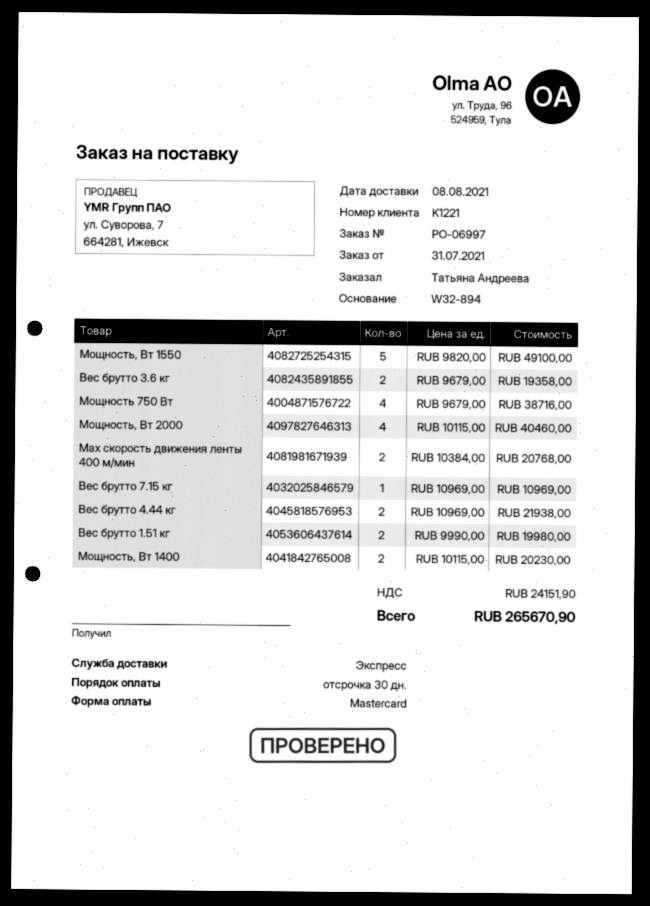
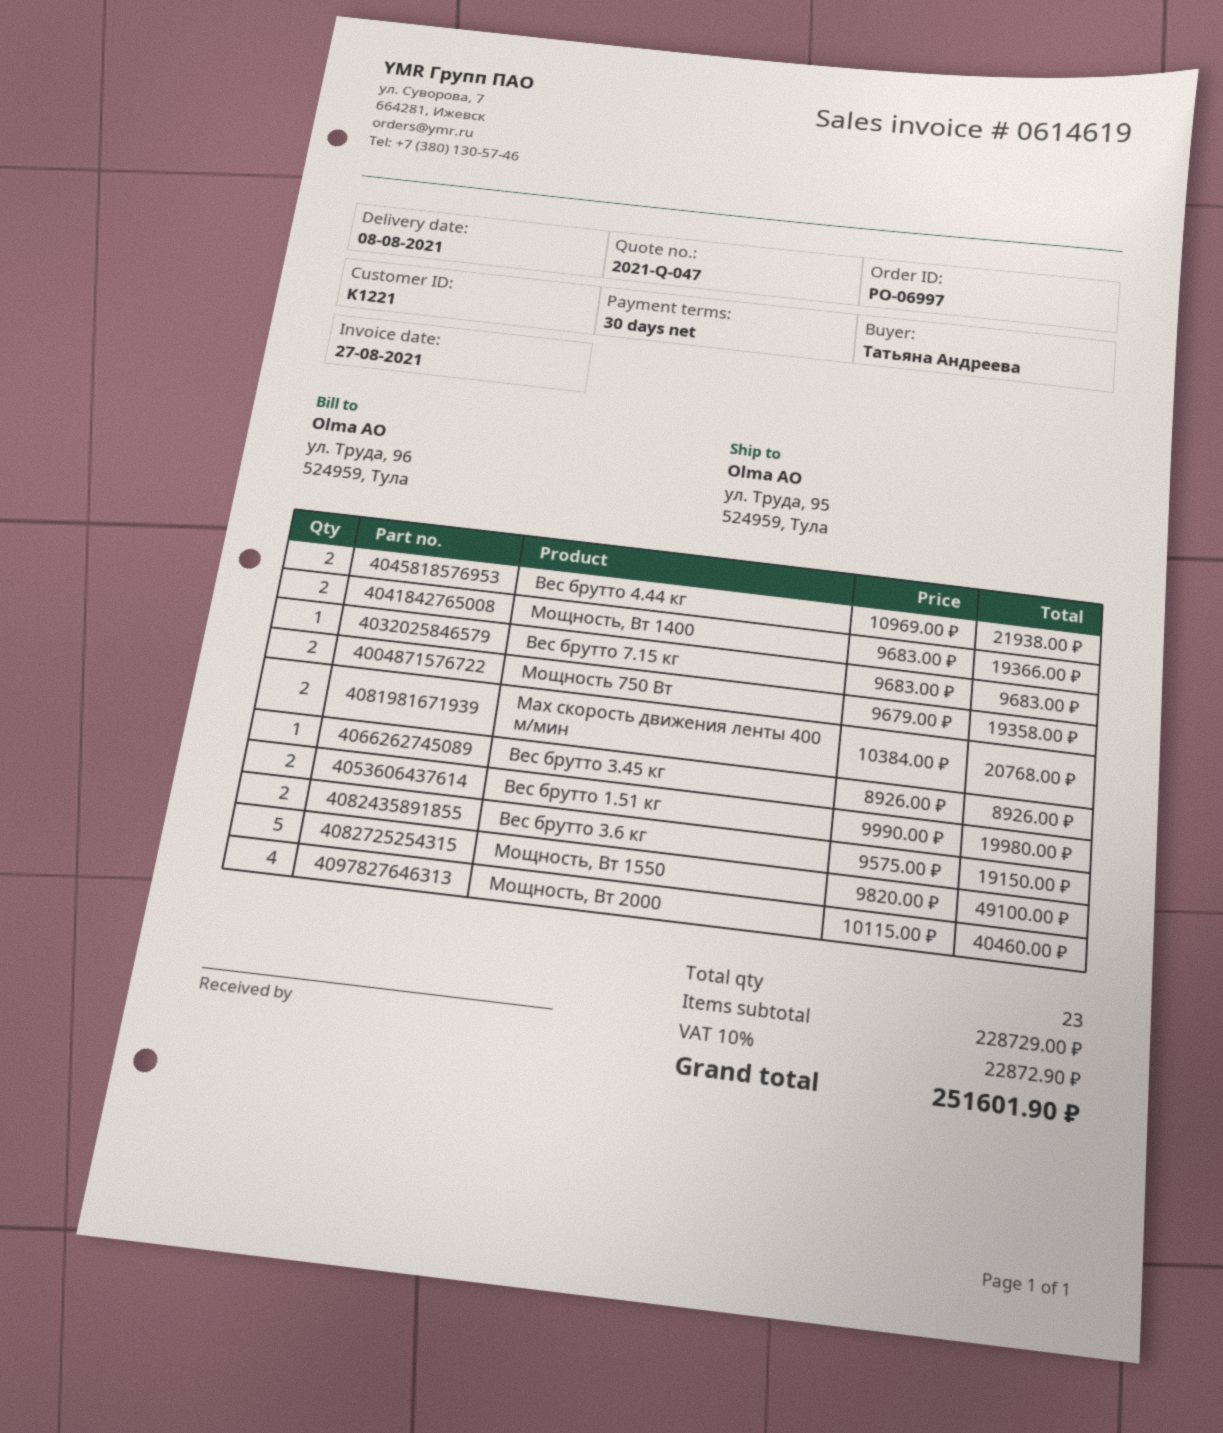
Вес брутто 3.6 кг: 2 x 9679.00 = 19358.00 -> 2 x 9575.00 = 19150.00
Мощность 750 Вт: 4 x 9679.00 = 38716.00 -> 2 x 9679.00 = 19358.00
Вес брутто 7.15 кг: 1 x 10969.00 = 10969.00 -> 1 x 9683.00 = 9683.00
Мощность, Вт 1400: 2 x 10115.00 = 20230.00 -> 2 x 9683.00 = 19366.00
Вес брутто 3.45 кг: none -> 1 x 8926.00 = 8926.00
tax: 24151.90 -> 22872.90
total: 265670.90 -> 251601.90

